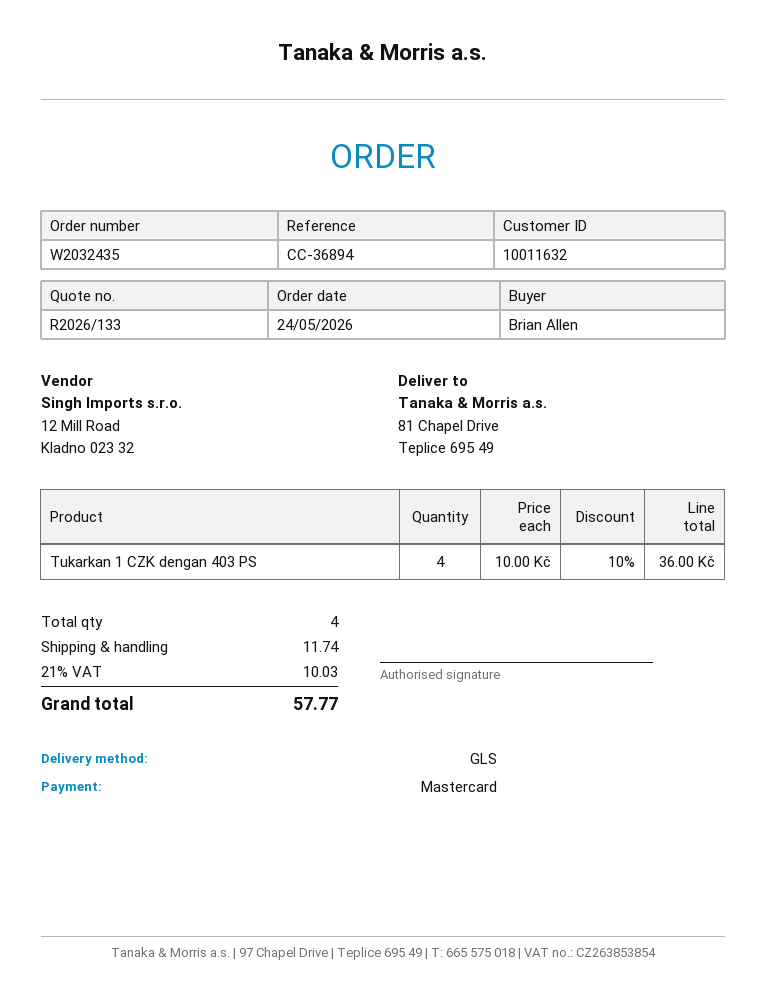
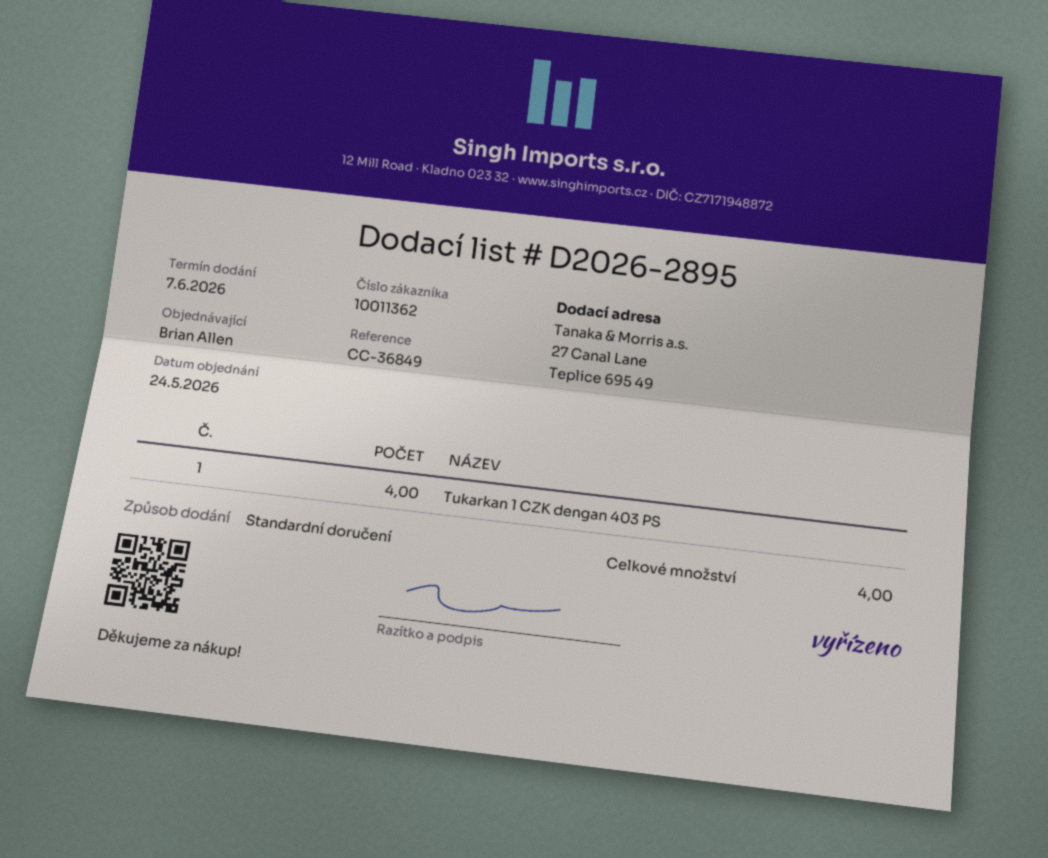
customer number: 10011632 -> 10011362
reference: CC-36894 -> CC-36849
shipping method: GLS -> standard
ship to: 81 Chapel Drive, Teplice 695 49 -> 27 Canal Lane, Teplice 695 49

